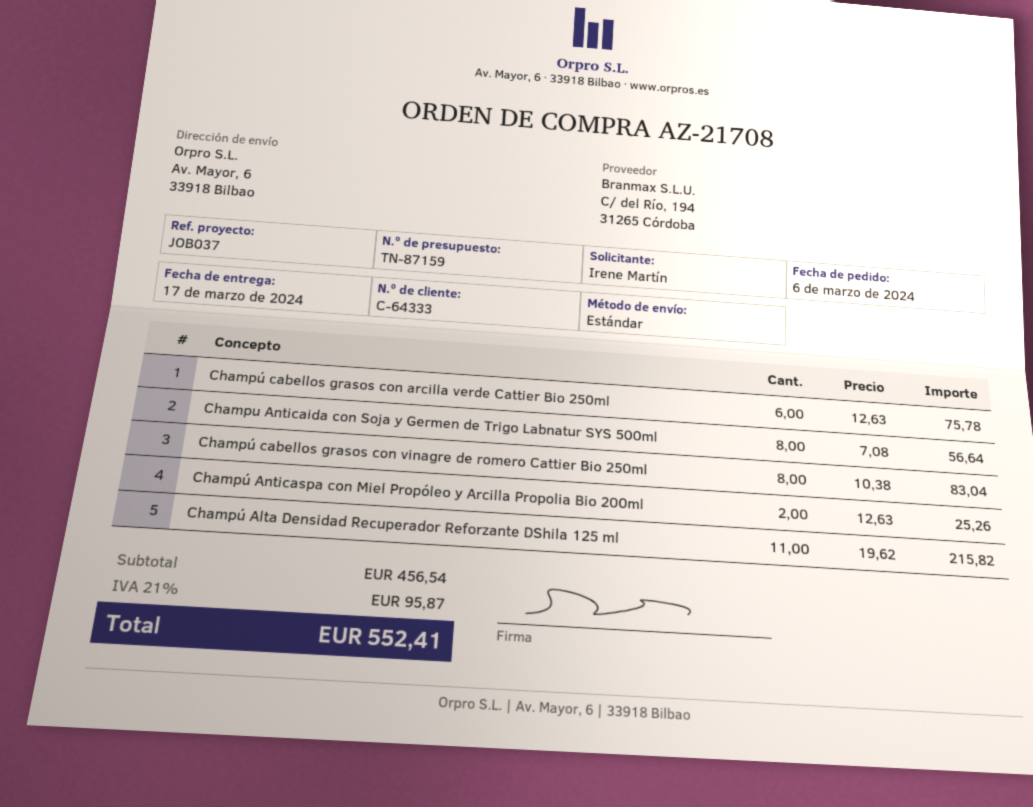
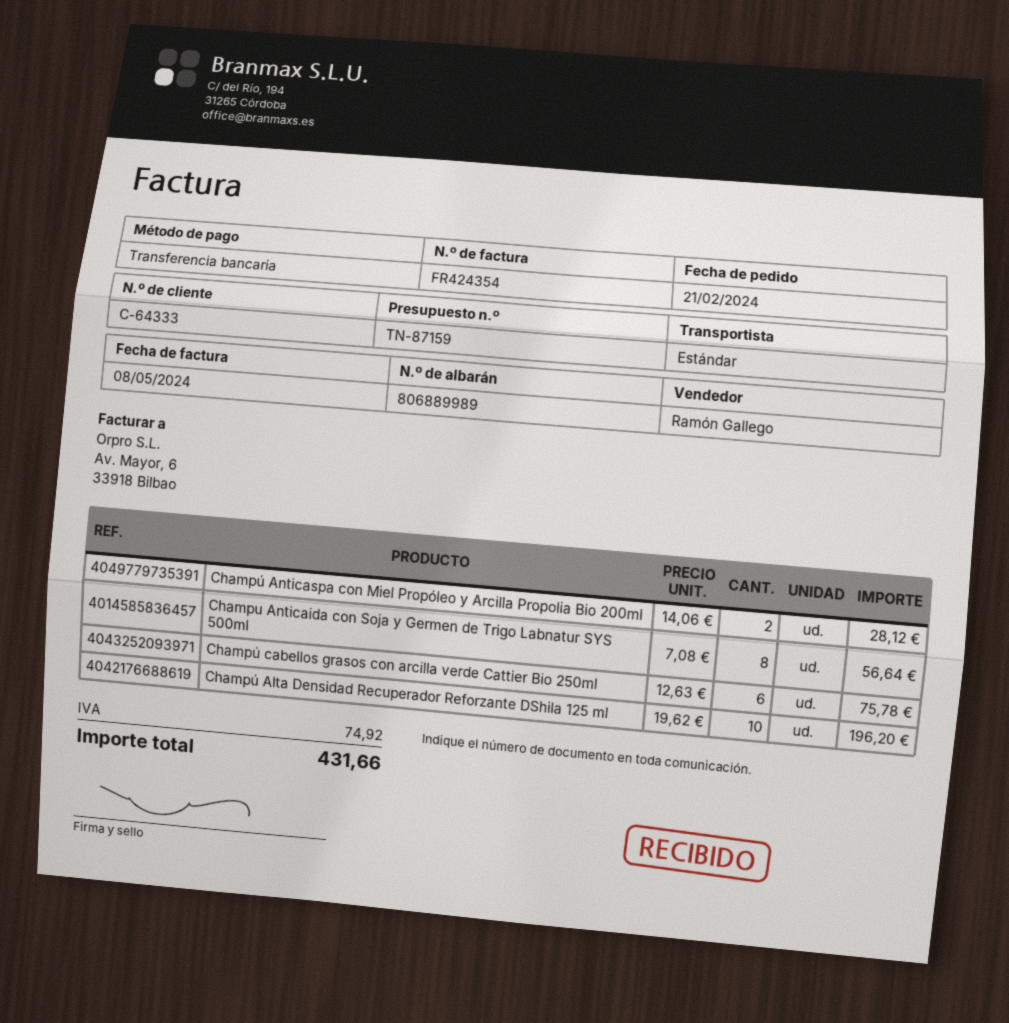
order date: 2024-03-06 -> 2024-02-21
Champú cabellos grasos con vinagre de romero Cattier Bio 250ml: 8 x 10.38 = 83.04 -> none
Champú Anticaspa con Miel Propóleo y Arcilla Propolia Bio 200ml: 2 x 12.63 = 25.26 -> 2 x 14.06 = 28.12
Champú Alta Densidad Recuperador Reforzante DShila 125 ml: 11 x 19.62 = 215.82 -> 10 x 19.62 = 196.20
tax: 95.87 -> 74.92
total: 552.41 -> 431.66

